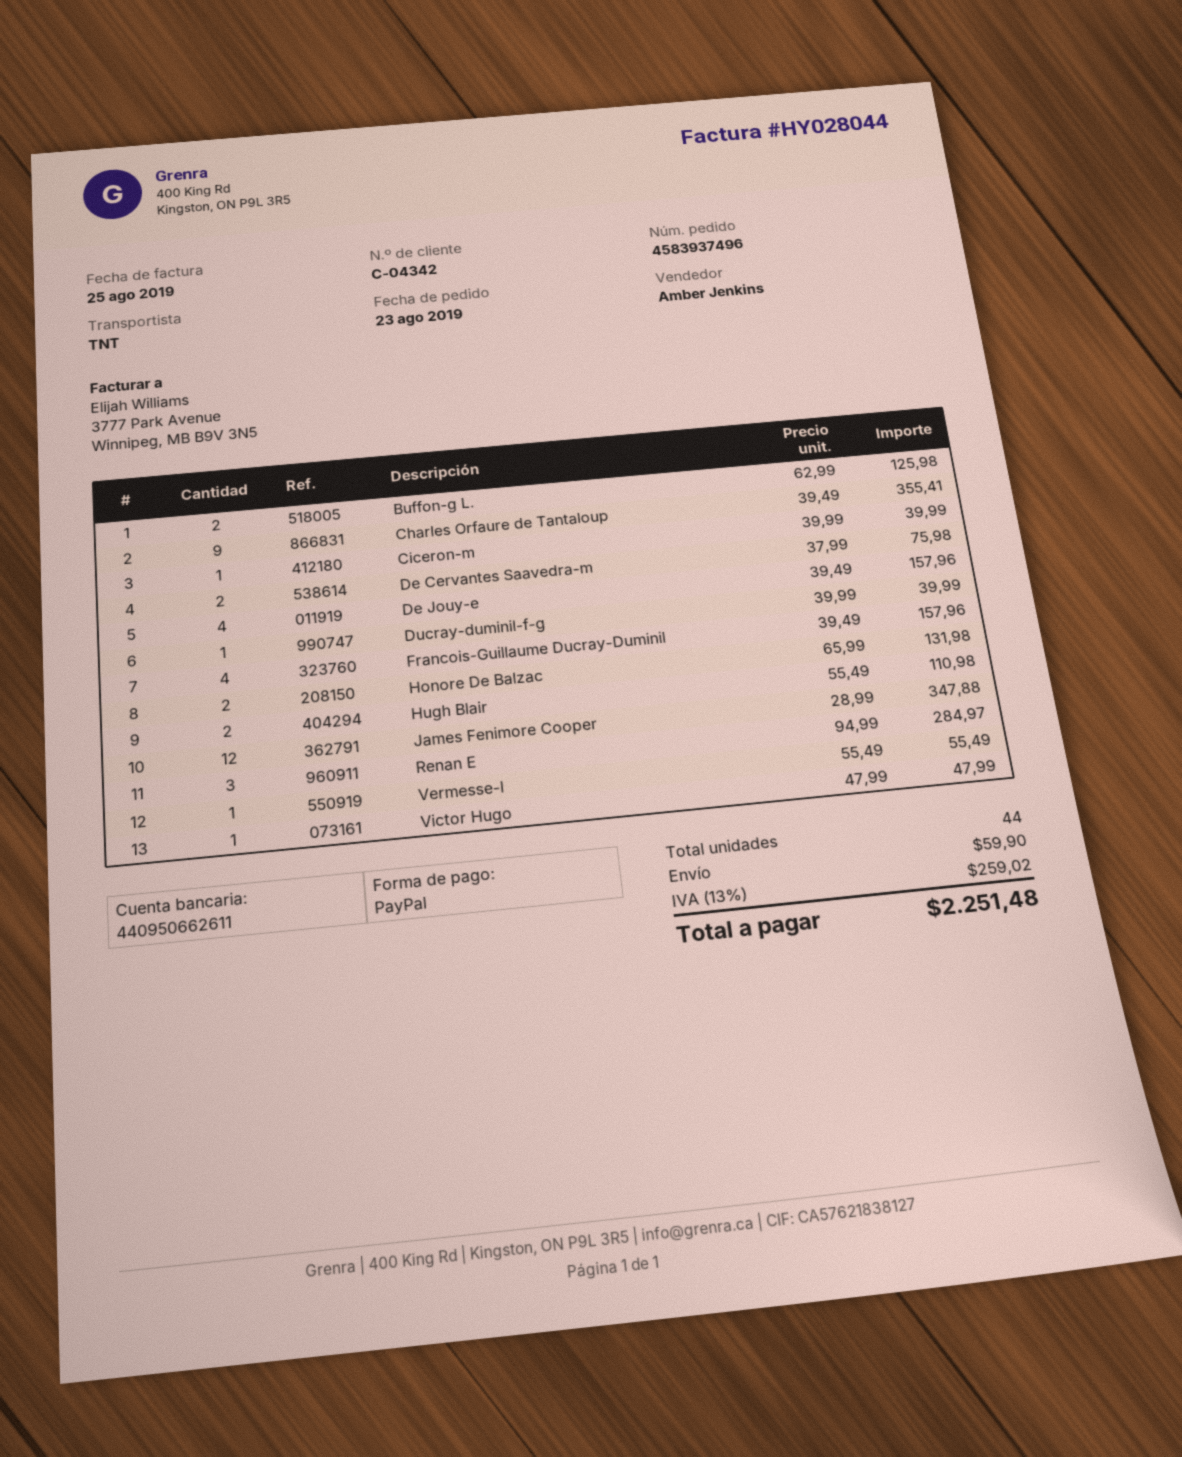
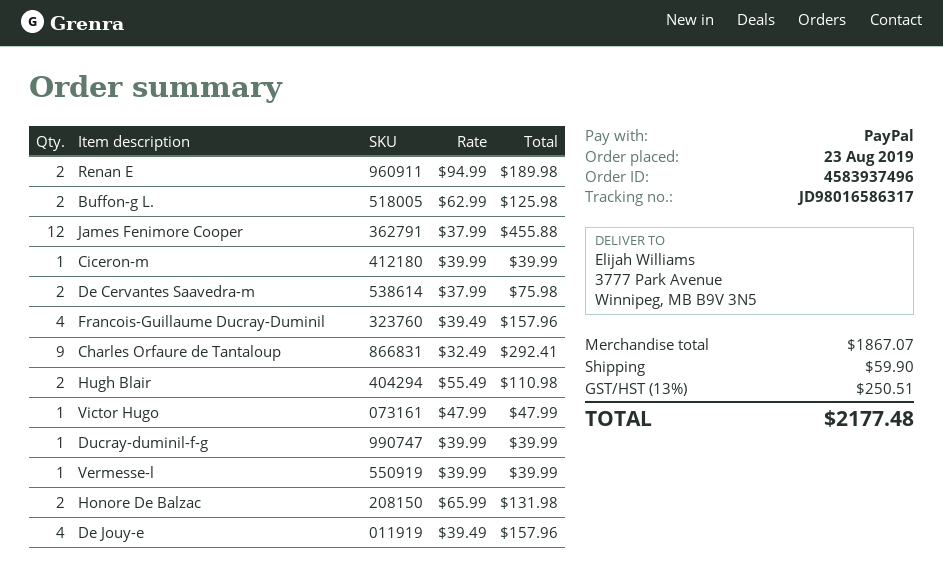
Charles Orfaure de Tantaloup: 9 x 39.49 = 355.41 -> 9 x 32.49 = 292.41
James Fenimore Cooper: 12 x 28.99 = 347.88 -> 12 x 37.99 = 455.88
Renan E: 3 x 94.99 = 284.97 -> 2 x 94.99 = 189.98
Vermesse-l: 1 x 55.49 = 55.49 -> 1 x 39.99 = 39.99
tax: 13% = 259.02 -> 13% = 250.51
total: 2251.48 -> 2177.48

